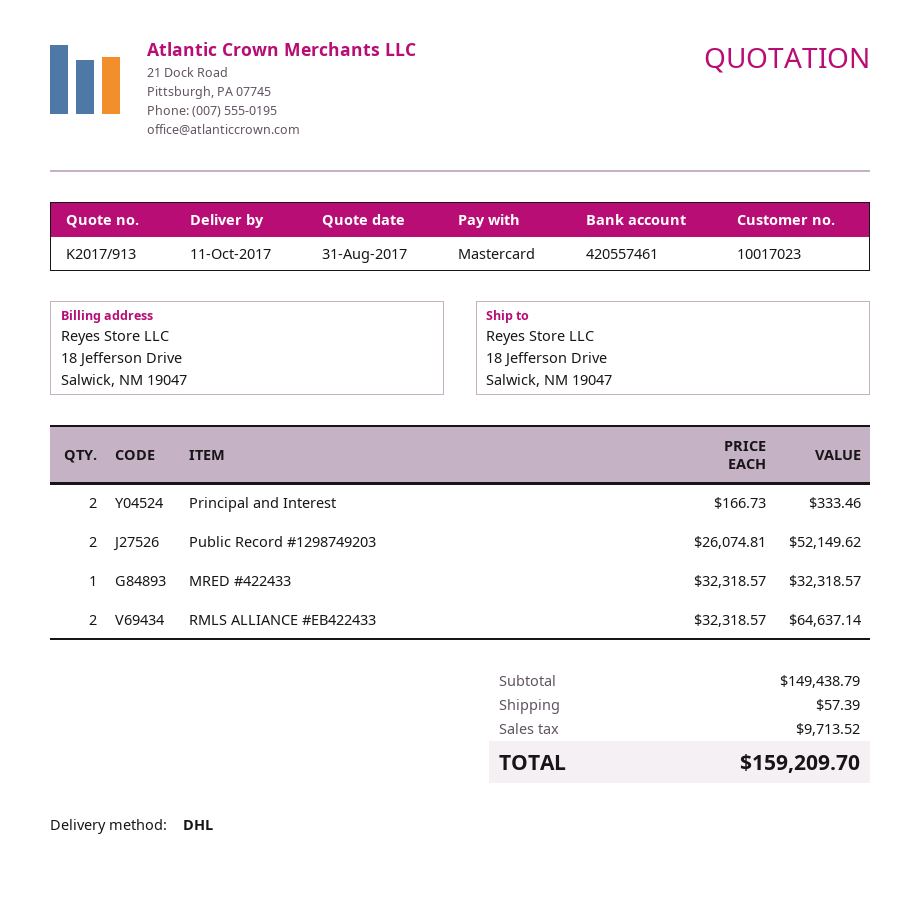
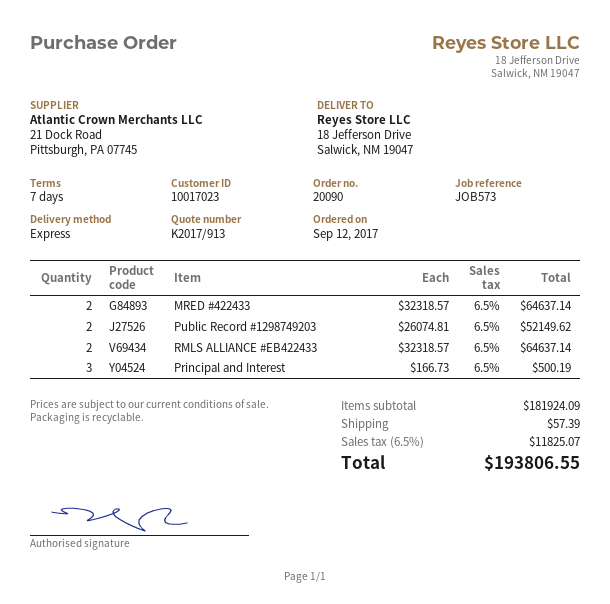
shipping method: DHL -> express
Principal and Interest: 2 x 166.73 = 333.46 -> 3 x 166.73 = 500.19
MRED #422433: 1 x 32318.57 = 32318.57 -> 2 x 32318.57 = 64637.14
subtotal: 149438.79 -> 181924.09
tax: 9713.52 -> 11825.07
total: 159209.70 -> 193806.55

